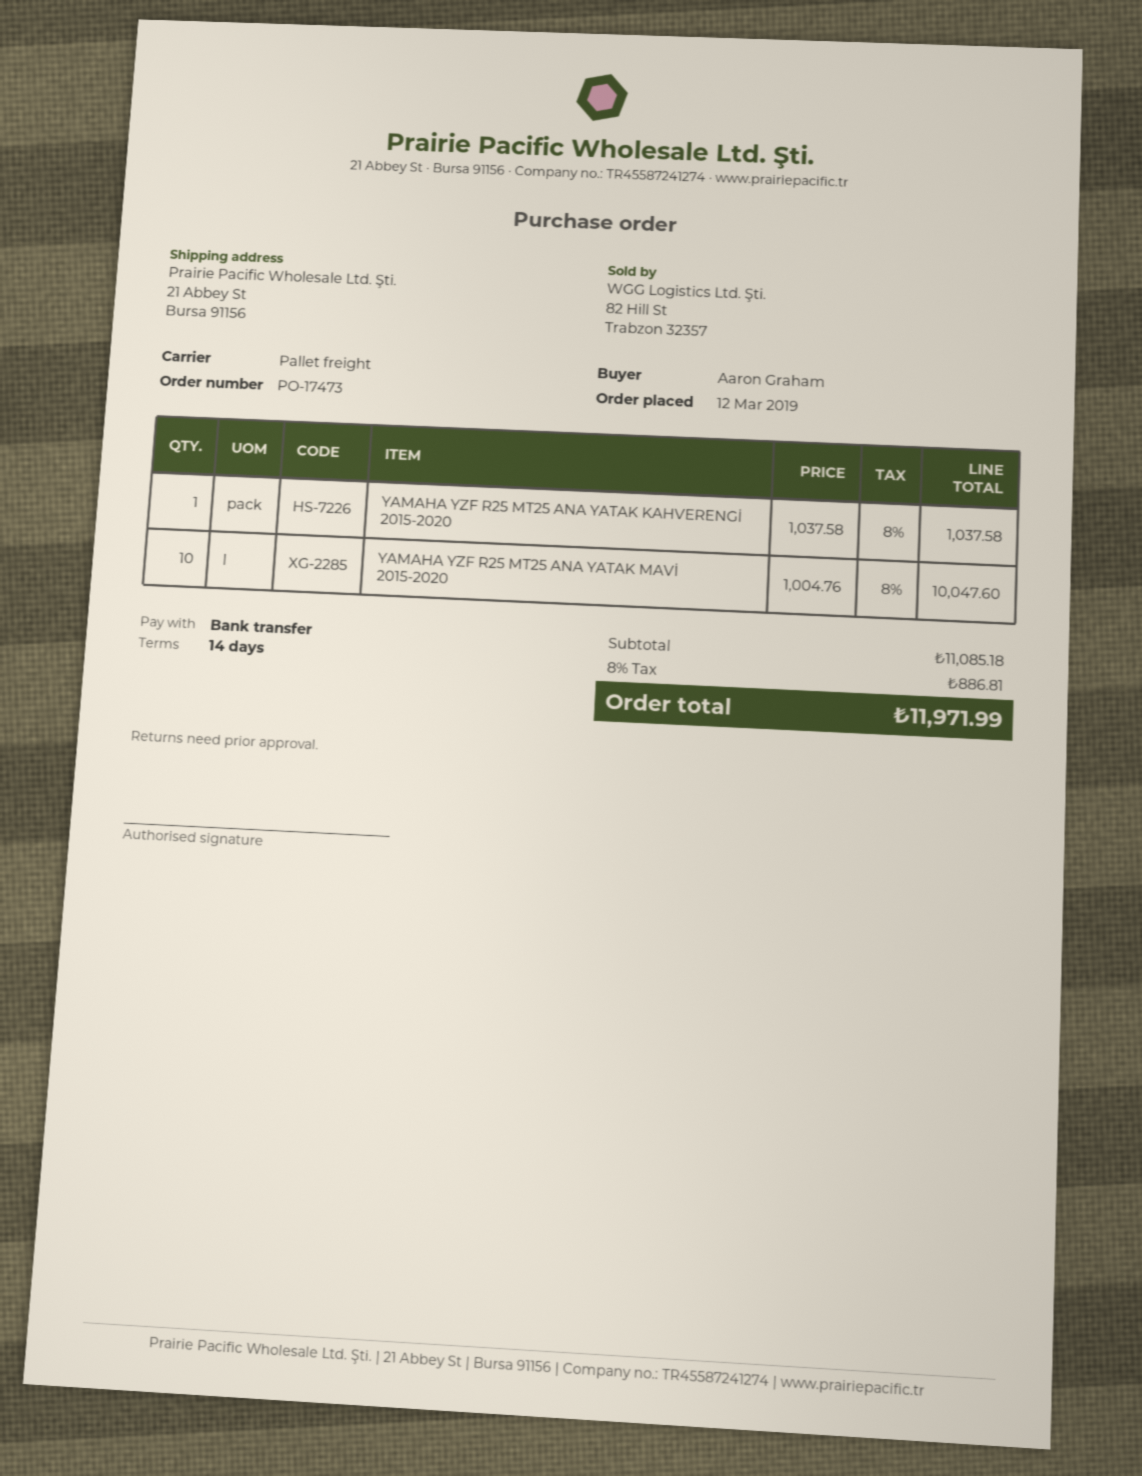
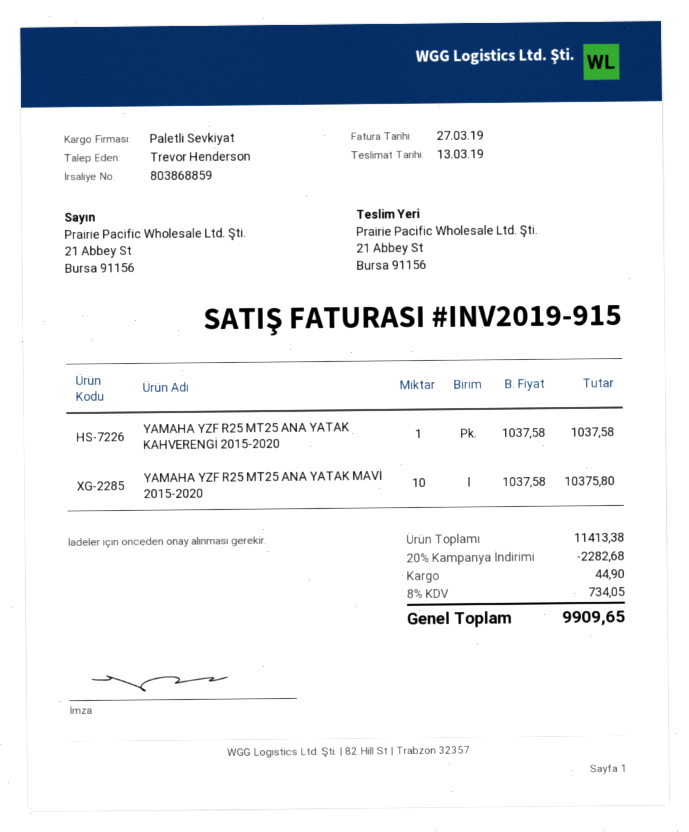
ordered by: Aaron Graham -> Trevor Henderson
YAMAHA YZF R25 MT25 ANA YATAK MAVİ 2015-2020: 10 x 1004.76 = 10047.60 -> 10 x 1037.58 = 10375.80
subtotal: 11085.18 -> 11413.38
discount: none -> 20% = 2282.68
shipping: none -> 44.90
tax: 8% = 886.81 -> 8% = 734.05
total: 11971.99 -> 9909.65

